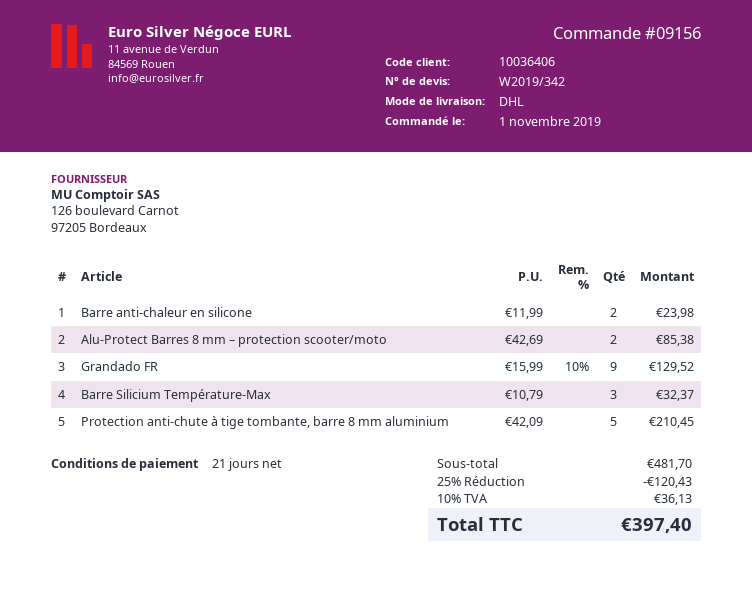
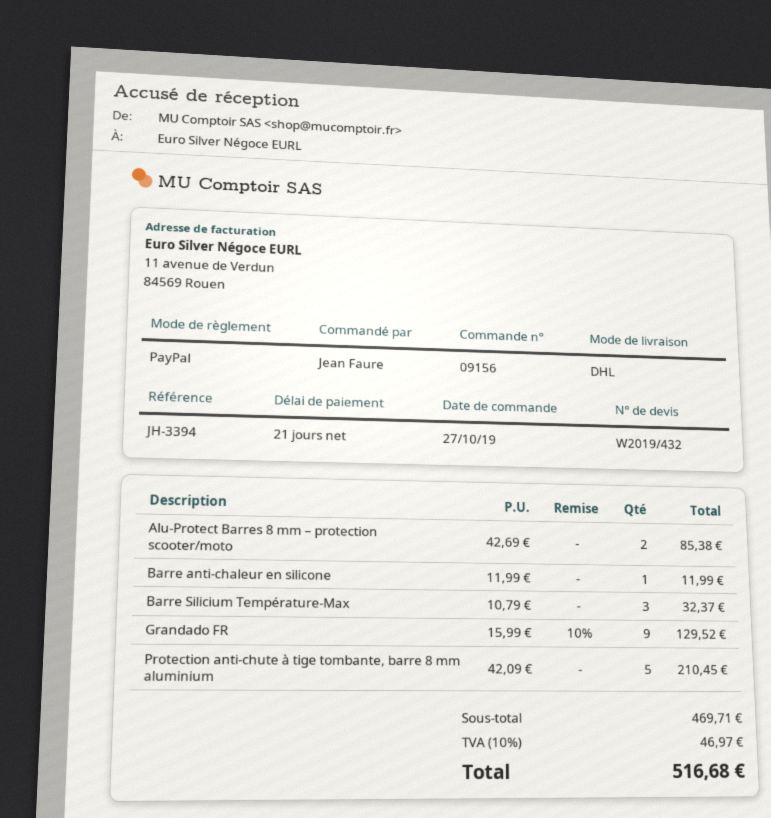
quote number: W2019/342 -> W2019/432
order date: 2019-11-01 -> 2019-10-27
Barre anti-chaleur en silicone: 2 x 11.99 = 23.98 -> 1 x 11.99 = 11.99
subtotal: 481.70 -> 469.71
discount: 25% = 120.43 -> none
tax: 10% = 36.13 -> 10% = 46.97
total: 397.40 -> 516.68

